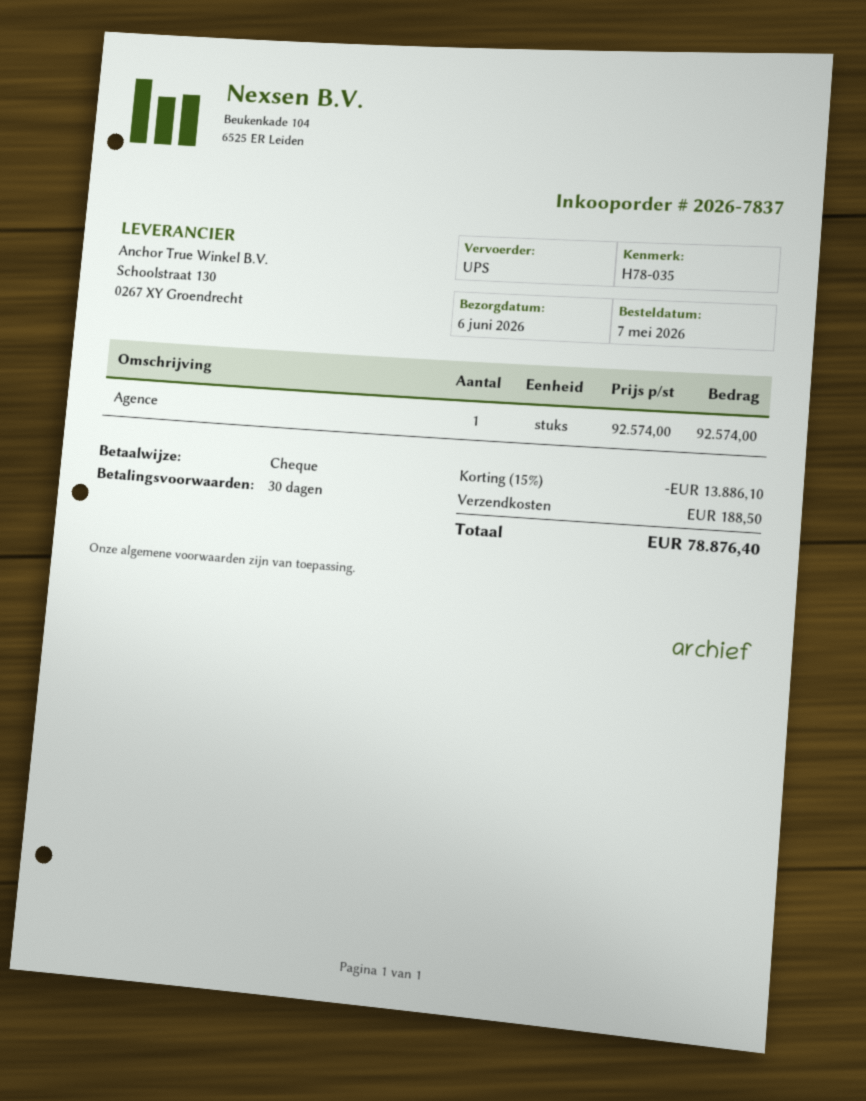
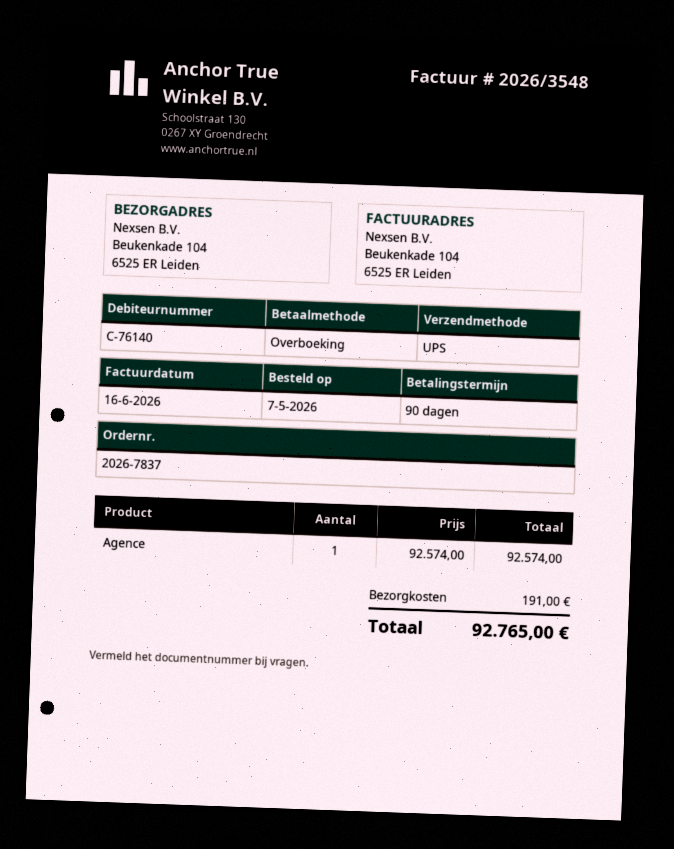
payment terms: 30 days -> 90 days
payment method: cheque -> bank transfer
discount: 15% = 13886.10 -> none
shipping: 188.50 -> 191.00
total: 78876.40 -> 92765.00

